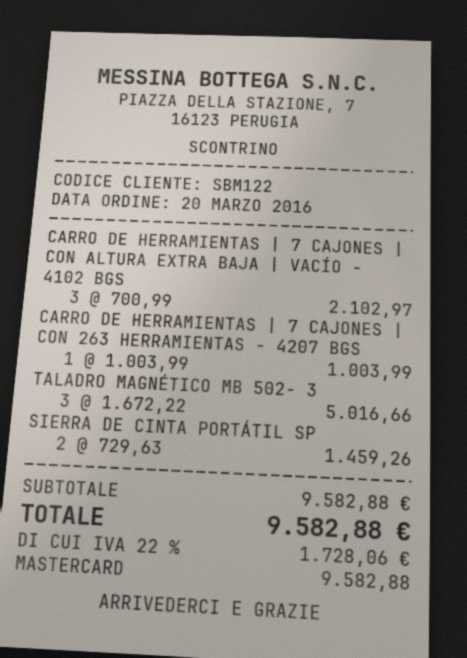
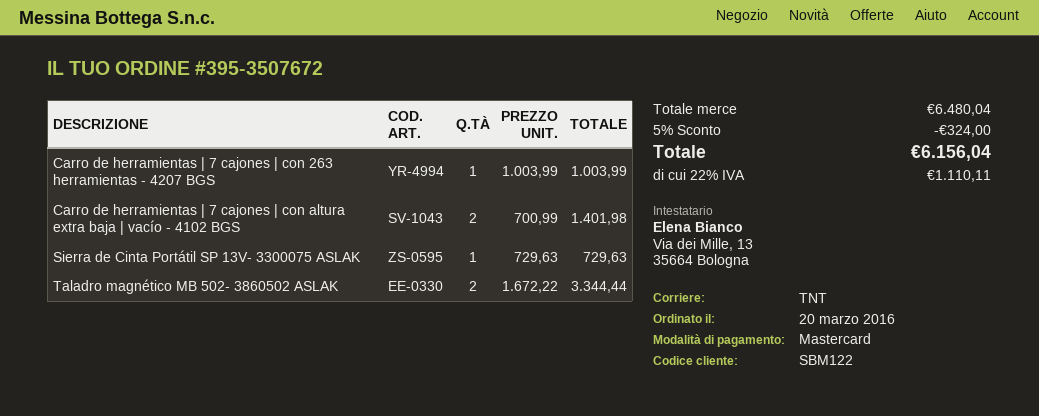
CARRO DE HERRAMIENTAS | 7 CAJONES | CON ALTURA EXTRA BAJA | VACÍO - 4102 BGS: 3 x 700.99 = 2102.97 -> 2 x 700.99 = 1401.98
TALADRO MAGNÉTICO MB 502- 3: 3 x 1672.22 = 5016.66 -> 2 x 1672.22 = 3344.44
SIERRA DE CINTA PORTÁTIL SP: 2 x 729.63 = 1459.26 -> 1 x 729.63 = 729.63
subtotal: 9582.88 -> 6480.04
discount: none -> 5% = 324.00
tax: 22% = 1728.06 -> 22% = 1110.11
total: 9582.88 -> 6156.04

